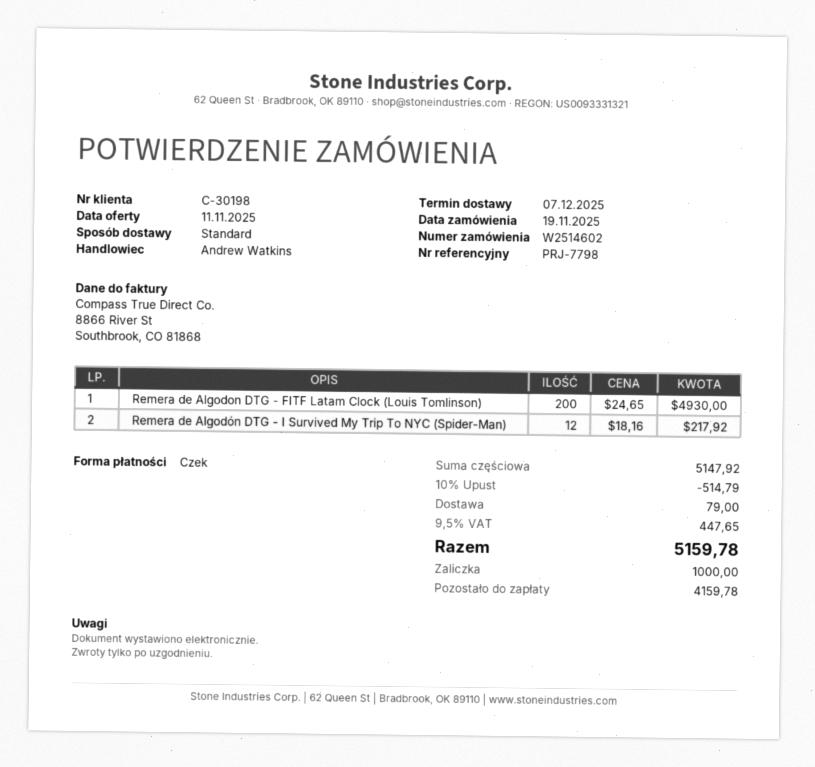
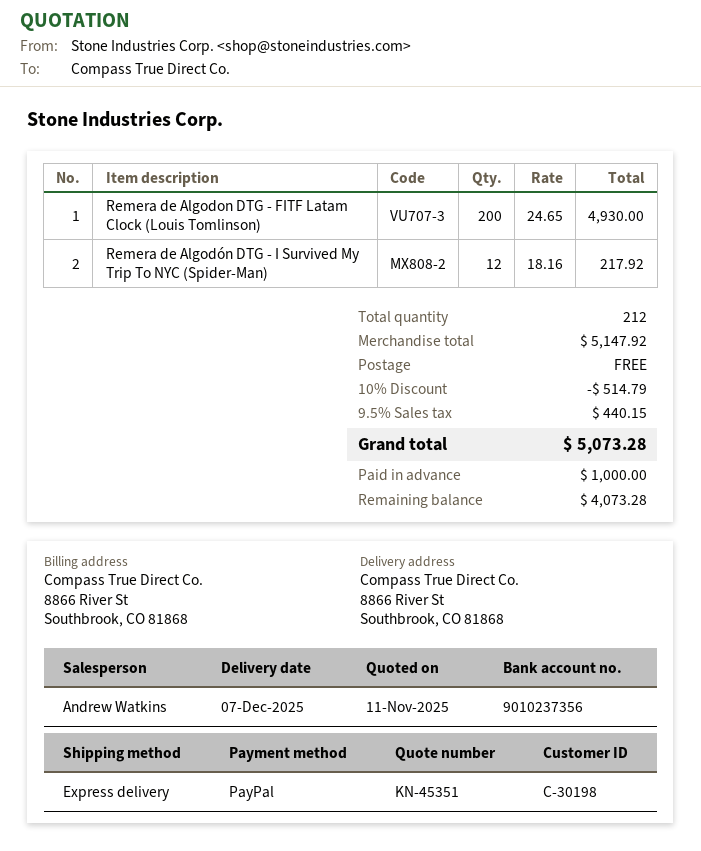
payment method: cheque -> PayPal
shipping method: standard -> express
shipping: 79.00 -> 0.00
tax: 9.5% = 447.65 -> 9.5% = 440.15
total: 5159.78 -> 5073.28
balance: 4159.78 -> 4073.28

